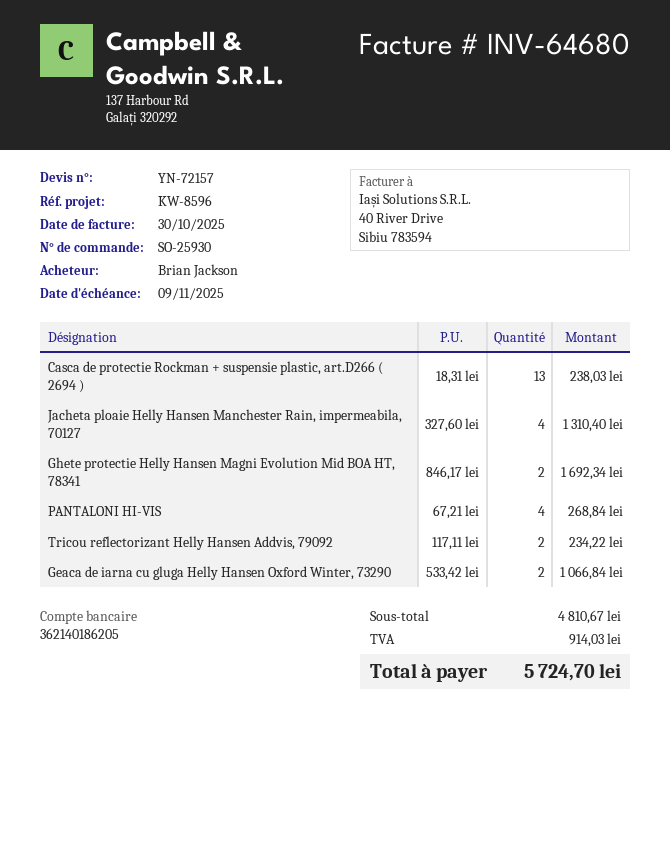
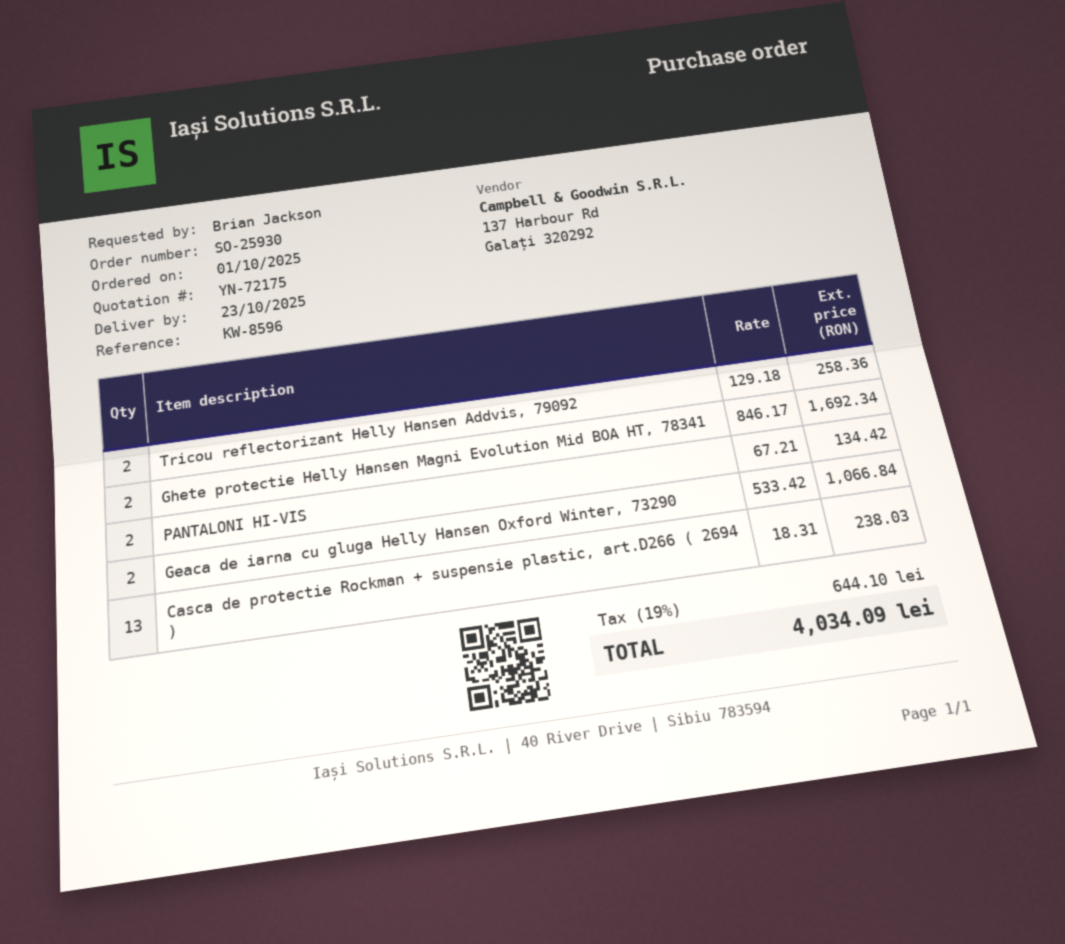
quote number: YN-72157 -> YN-72175
Jacheta ploaie Helly Hansen Manchester Rain, impermeabila, 70127: 4 x 327.60 = 1310.40 -> none
PANTALONI HI-VIS: 4 x 67.21 = 268.84 -> 2 x 67.21 = 134.42
Tricou reflectorizant Helly Hansen Addvis, 79092: 2 x 117.11 = 234.22 -> 2 x 129.18 = 258.36
tax: 914.03 -> 644.10
total: 5724.70 -> 4034.09

